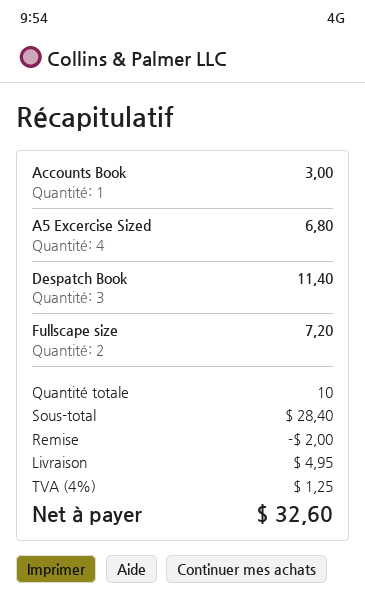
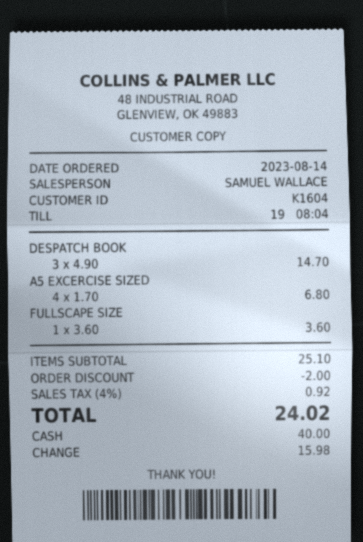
Accounts Book: 1 for 3.00 -> none
Despatch Book: 3 for 11.40 -> 3 for 14.70
Fullscape size: 2 for 7.20 -> 1 for 3.60
subtotal: 28.40 -> 25.10
shipping: 4.95 -> none
tax: 4% = 1.25 -> 4% = 0.92
total: 32.60 -> 24.02

